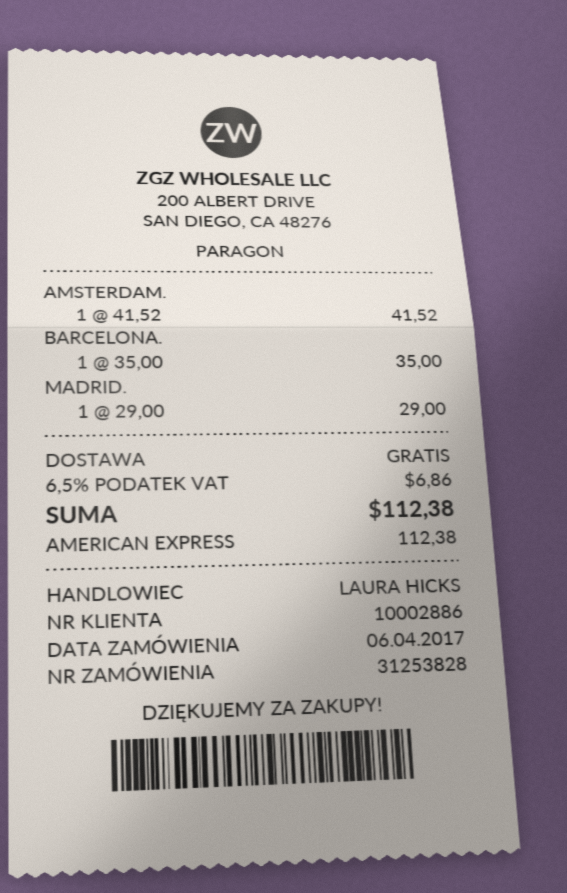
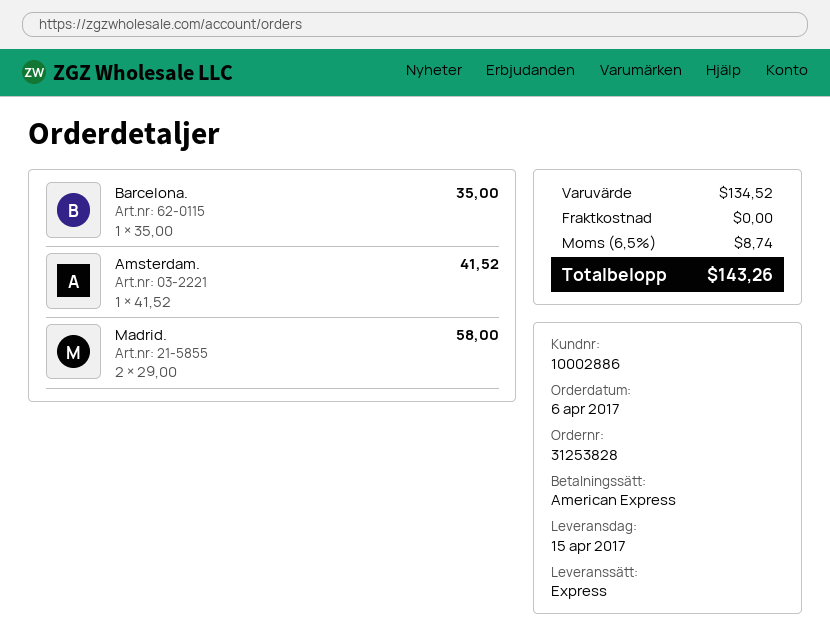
MADRID.: 1 x 29.00 = 29.00 -> 2 x 29.00 = 58.00
tax: 6.5% = 6.86 -> 6.5% = 8.74
total: 112.38 -> 143.26

